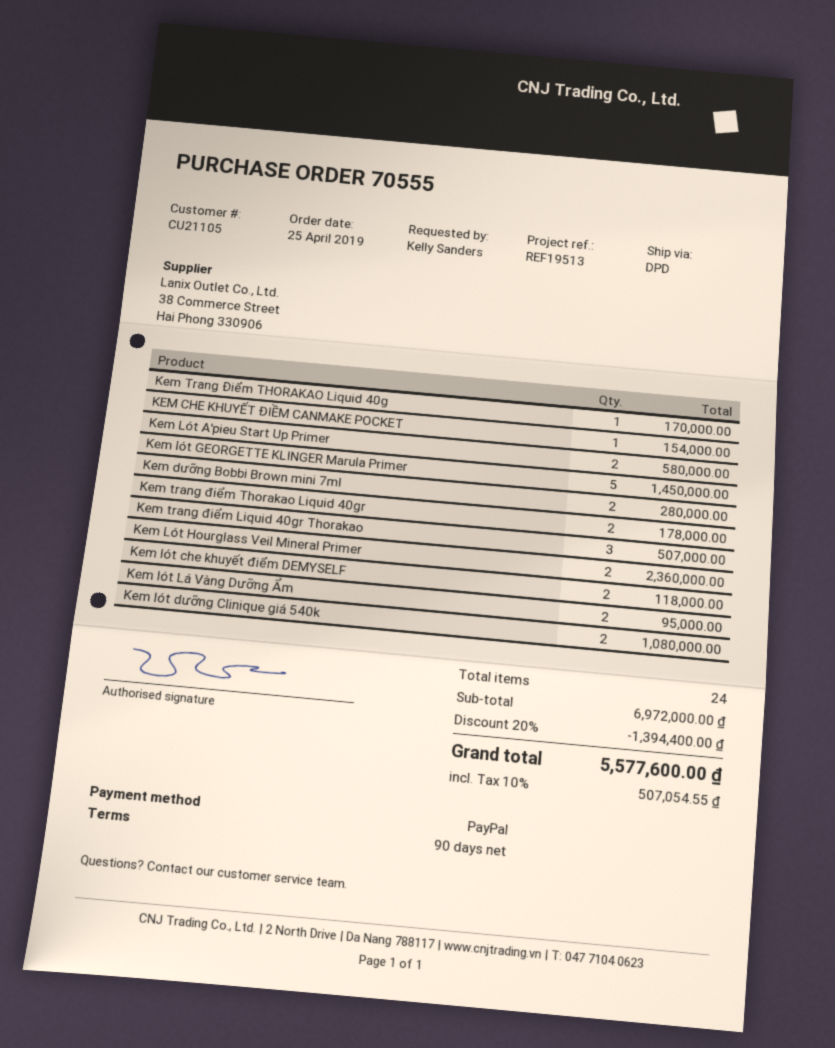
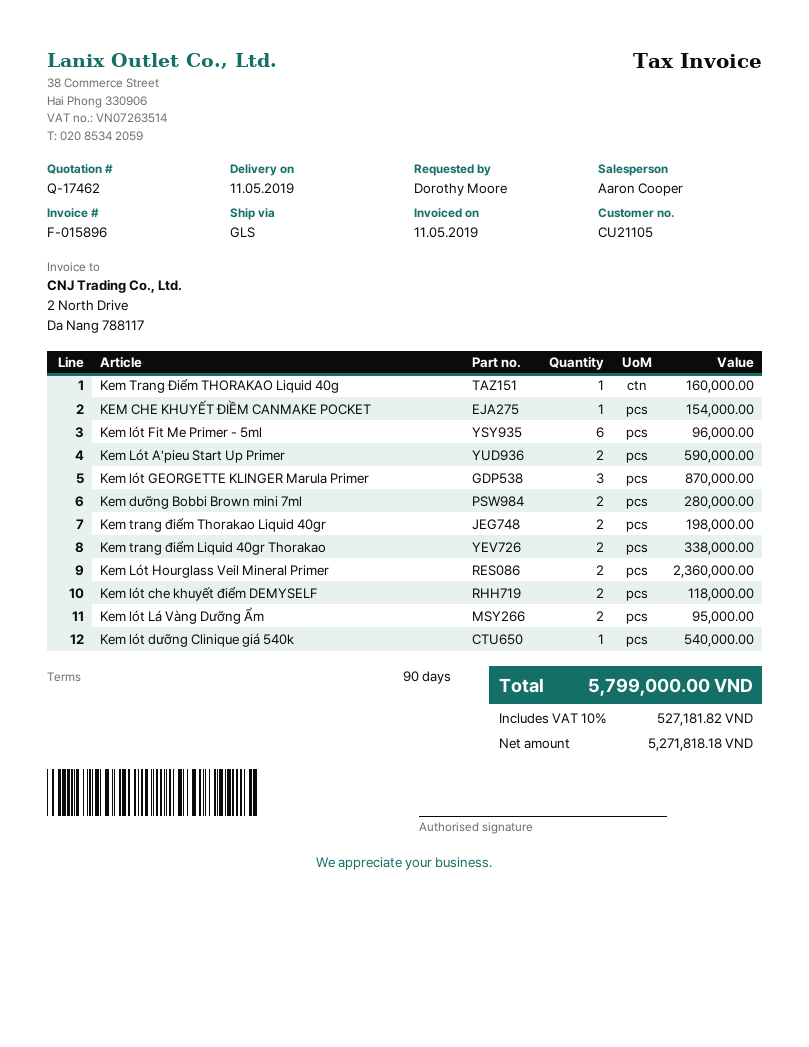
ordered by: Kelly Sanders -> Dorothy Moore
shipping method: DPD -> GLS
Kem Trang Điểm THORAKAO Liquid 40g: 1 for 170000.00 -> 1 for 160000.00
Kem Lót A'pieu Start Up Primer: 2 for 580000.00 -> 2 for 590000.00
Kem lót GEORGETTE KLINGER Marula Primer: 5 for 1450000.00 -> 3 for 870000.00
Kem trang điểm Thorakao Liquid 40gr: 2 for 178000.00 -> 2 for 198000.00
Kem trang điểm Liquid 40gr Thorakao: 3 for 507000.00 -> 2 for 338000.00
Kem lót dưỡng Clinique giá 540k: 2 for 1080000.00 -> 1 for 540000.00
Kem lót Fit Me Primer - 5ml: none -> 6 for 96000.00
discount: 20% = 1394400.00 -> none
tax: 10% = 507054.55 -> 10% = 527181.82
total: 5577600.00 -> 5799000.00

